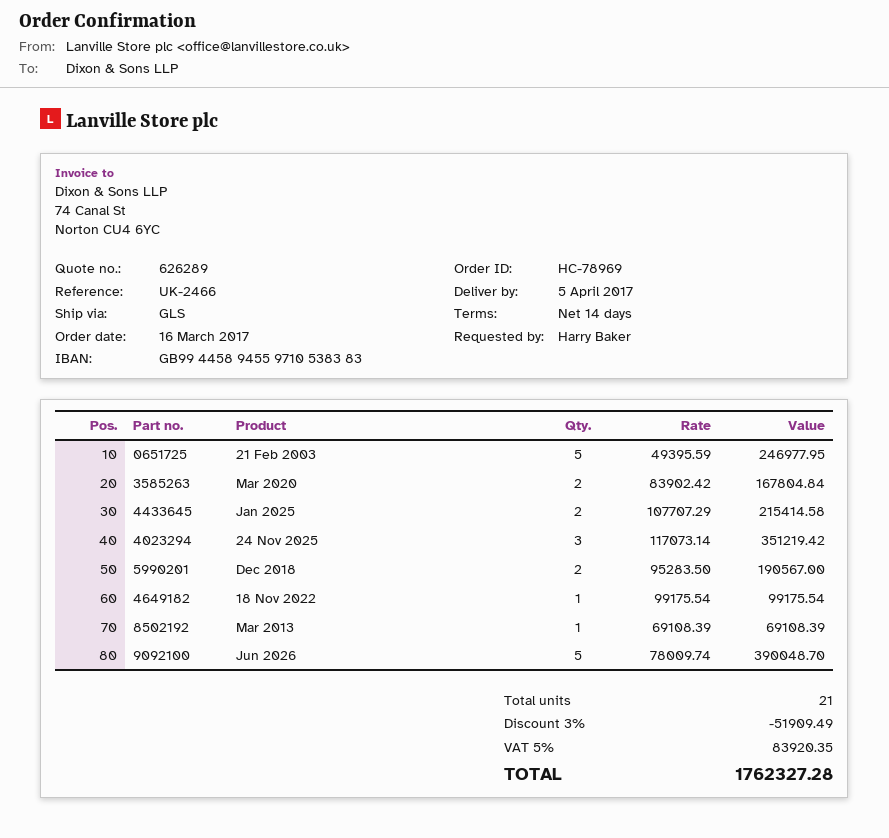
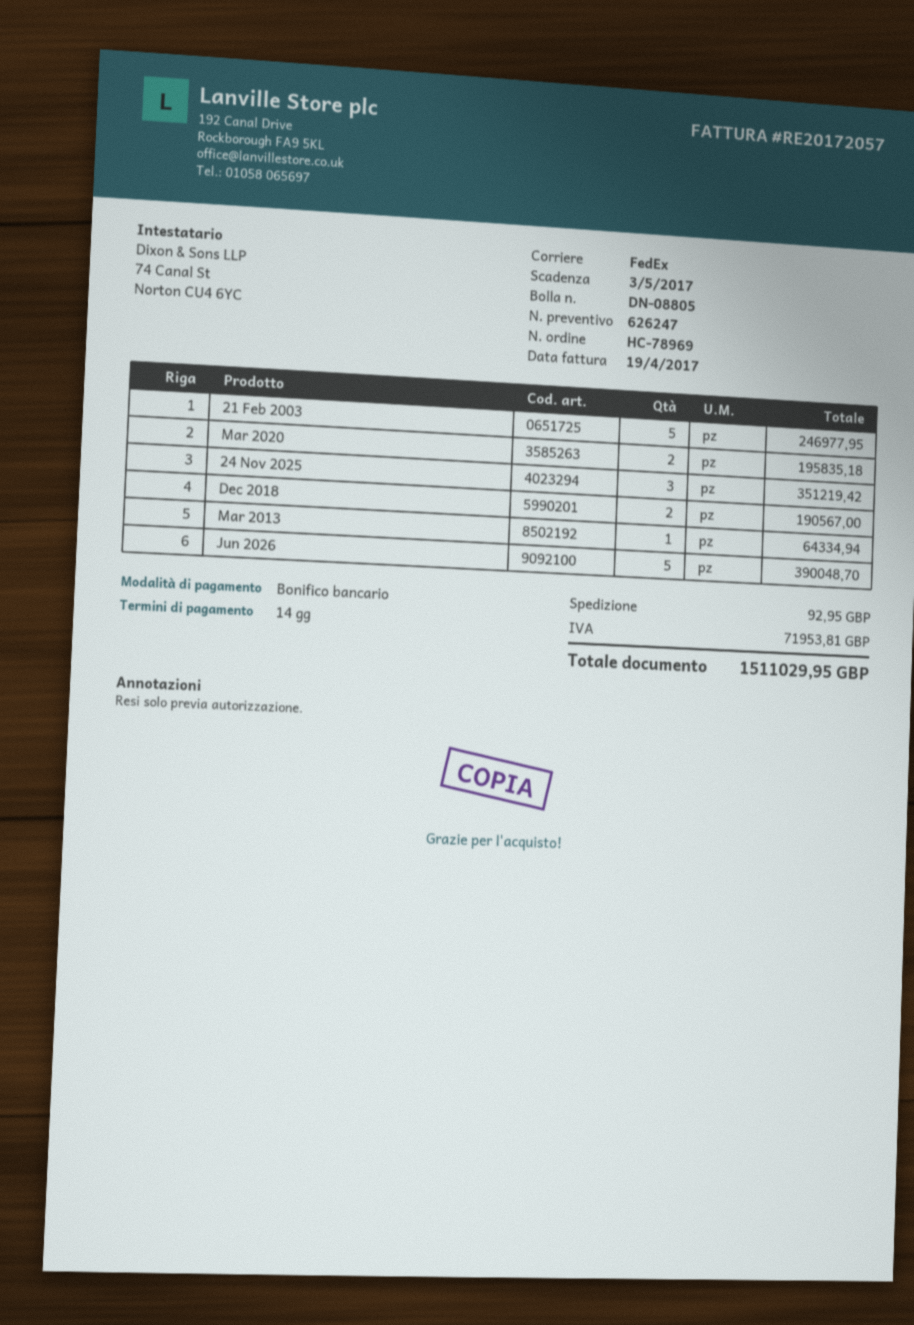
quote number: 626289 -> 626247
shipping method: GLS -> FedEx
Mar 2020: 2 for 167804.84 -> 2 for 195835.18
Jan 2025: 2 for 215414.58 -> none
18 Nov 2022: 1 for 99175.54 -> none
Mar 2013: 1 for 69108.39 -> 1 for 64334.94
discount: 3% = 51909.49 -> none
shipping: none -> 92.95
tax: 83920.35 -> 71953.81
total: 1762327.28 -> 1511029.95

